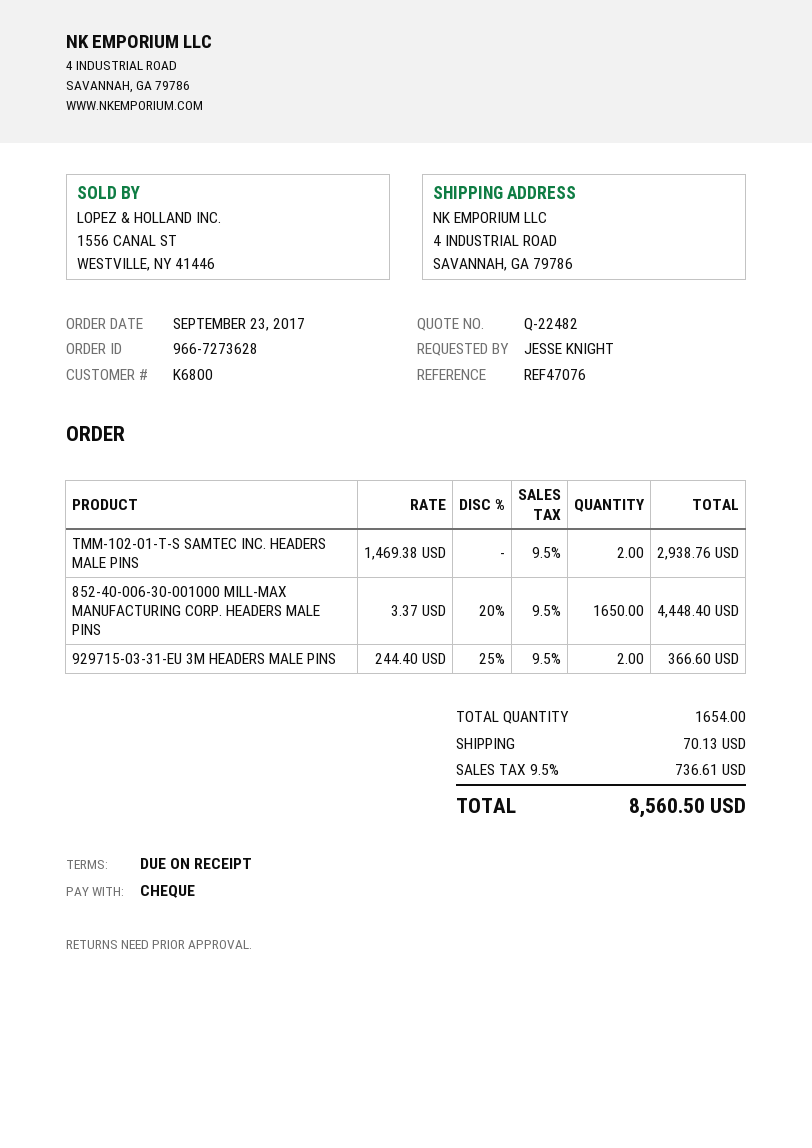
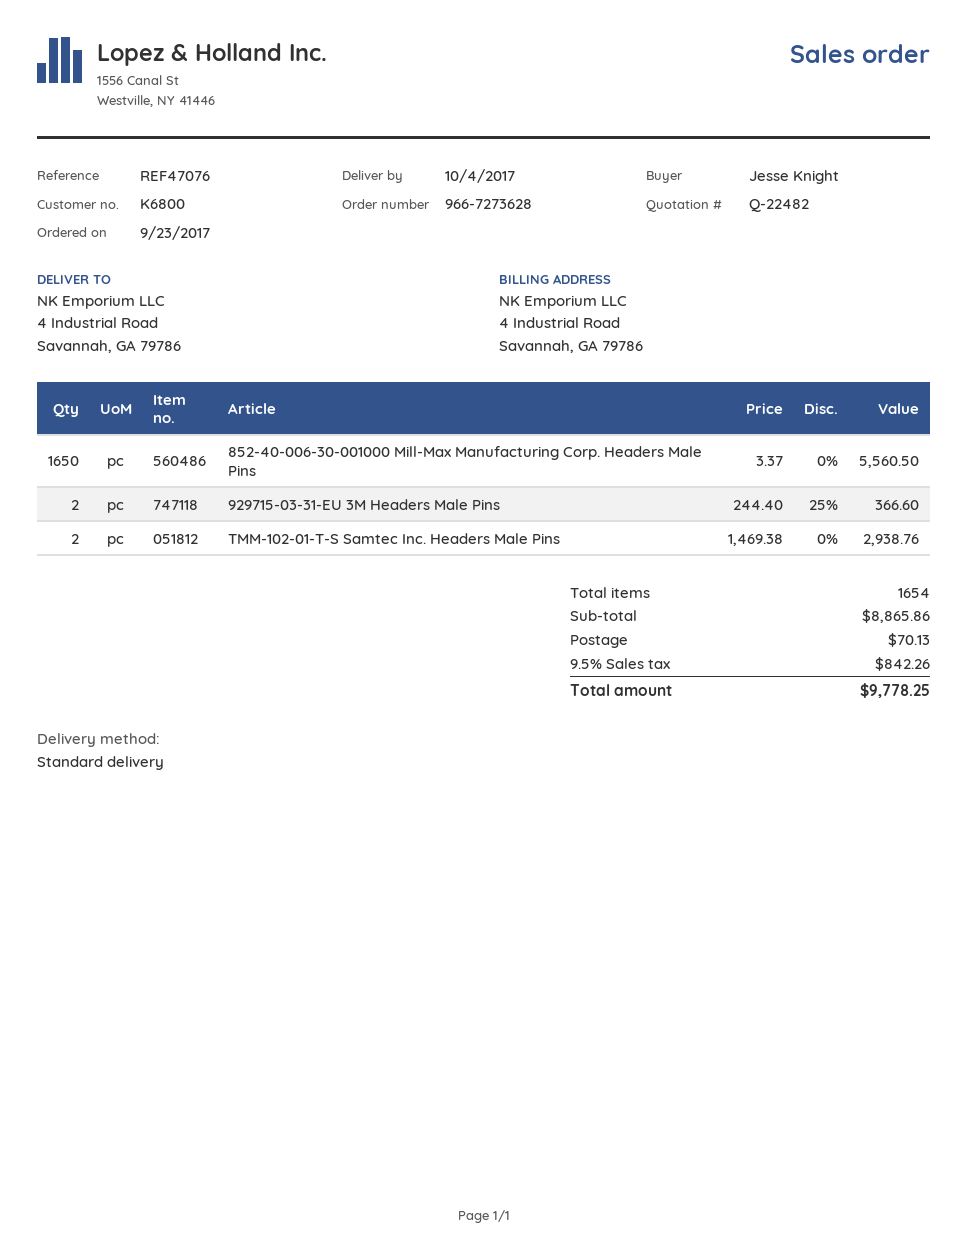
852-40-006-30-001000 MILL-MAX MANUFACTURING CORP. HEADERS MALE PINS: 1650 x 3.37 - 20% = 4448.40 -> 1650 x 3.37 = 5560.50
tax: 9.5% = 736.61 -> 9.5% = 842.26
total: 8560.50 -> 9778.25

